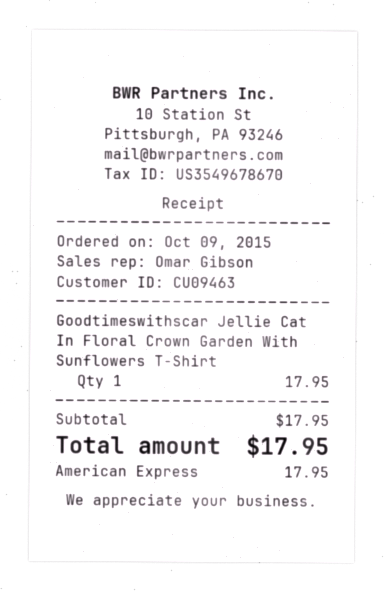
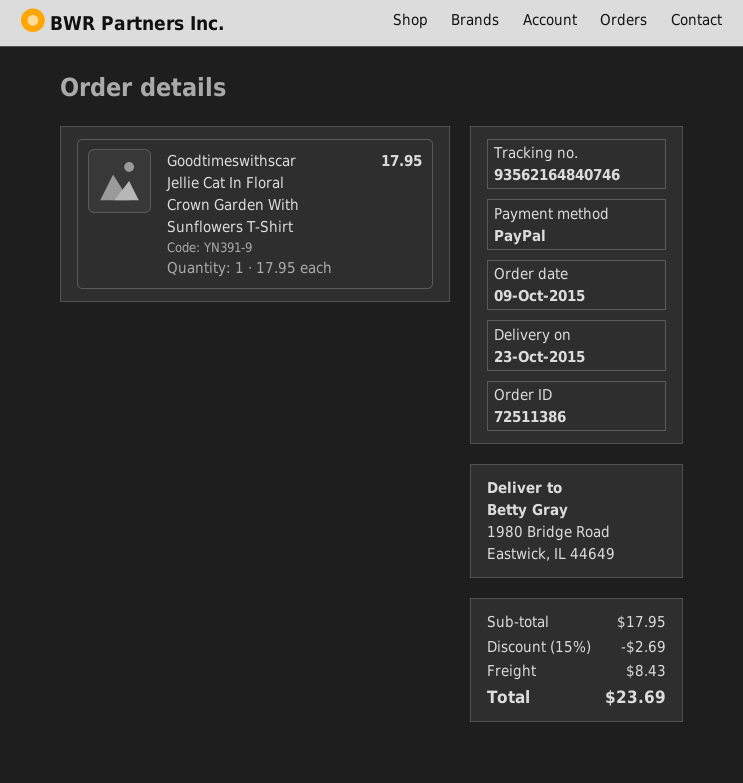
payment method: American Express -> PayPal
discount: none -> 15% = 2.69
shipping: none -> 8.43
total: 17.95 -> 23.69

